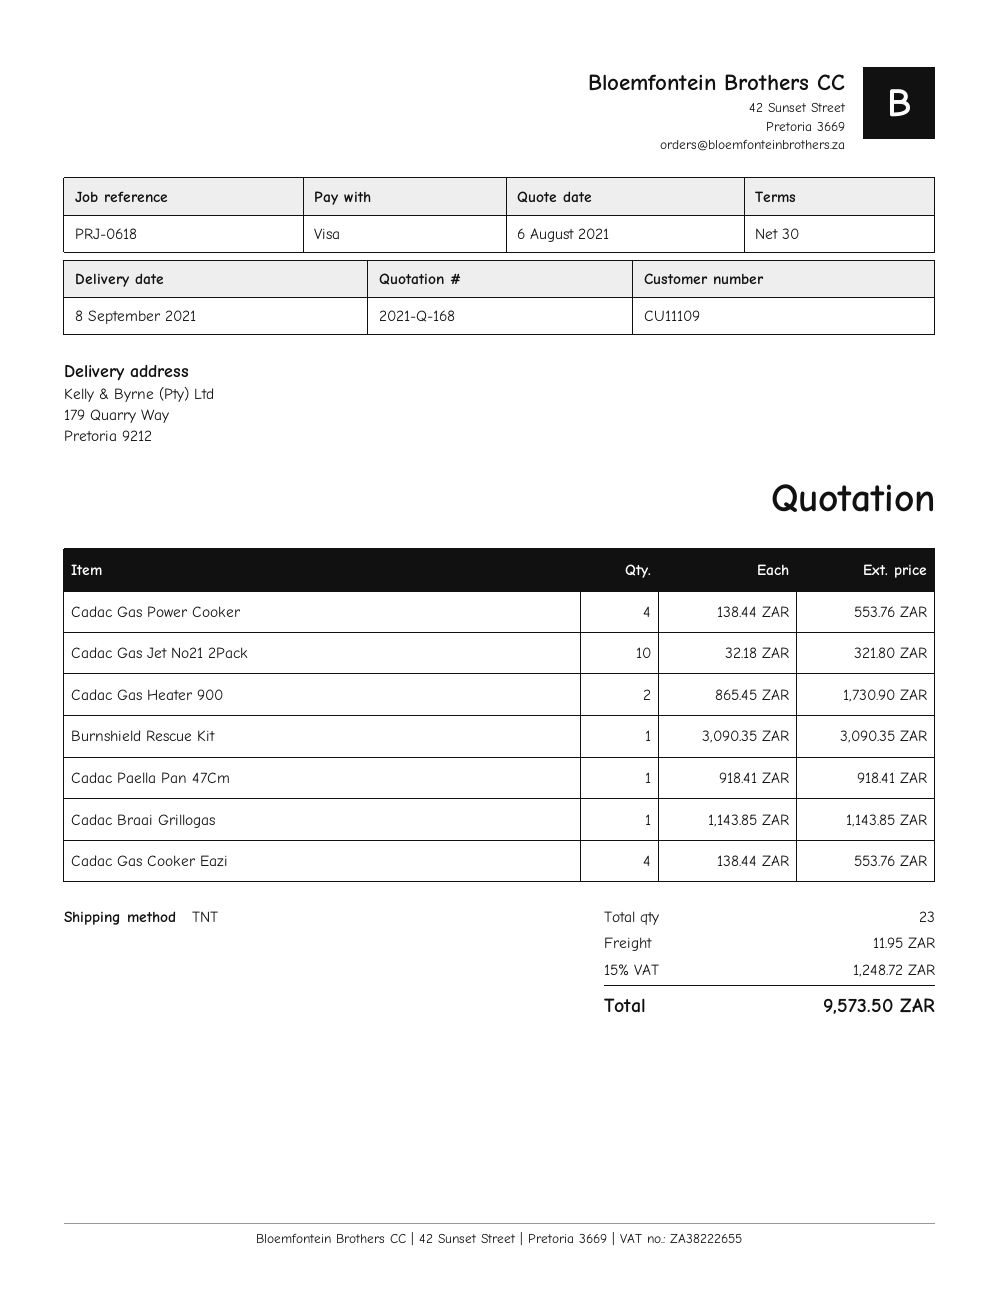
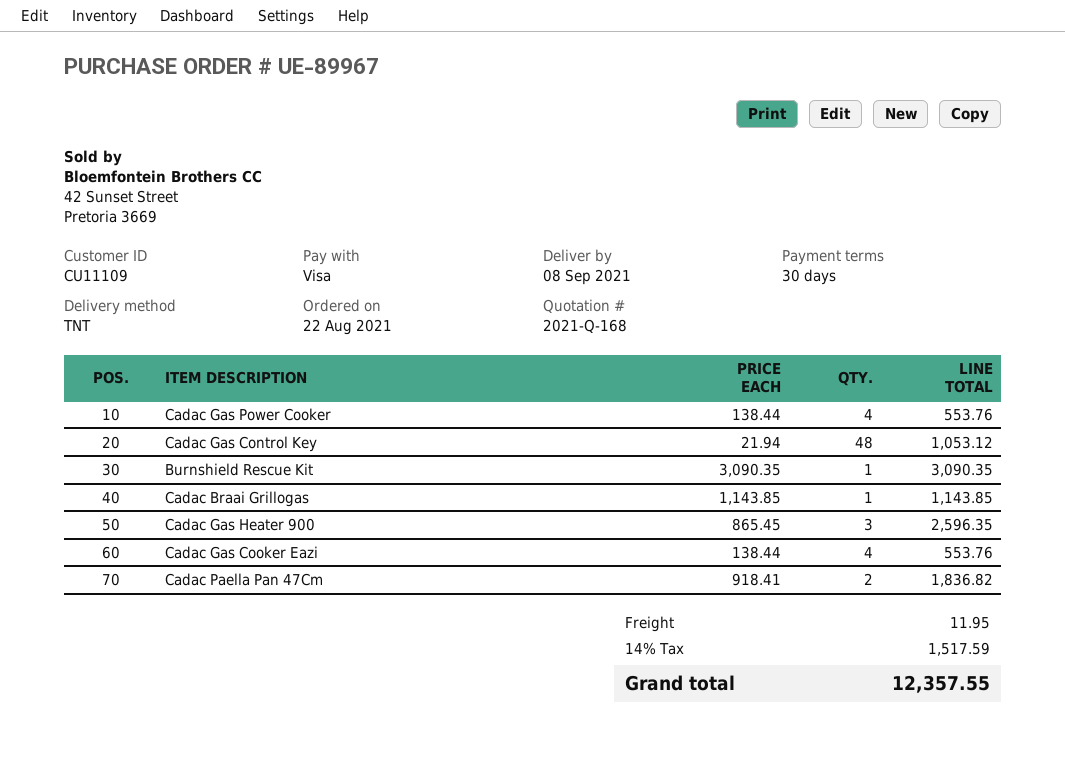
Cadac Gas Jet No21 2Pack: 10 x 32.18 = 321.80 -> none
Cadac Gas Heater 900: 2 x 865.45 = 1730.90 -> 3 x 865.45 = 2596.35
Cadac Paella Pan 47Cm: 1 x 918.41 = 918.41 -> 2 x 918.41 = 1836.82
Cadac Gas Control Key: none -> 48 x 21.94 = 1053.12
tax: 15% = 1248.72 -> 14% = 1517.59
total: 9573.50 -> 12357.55

